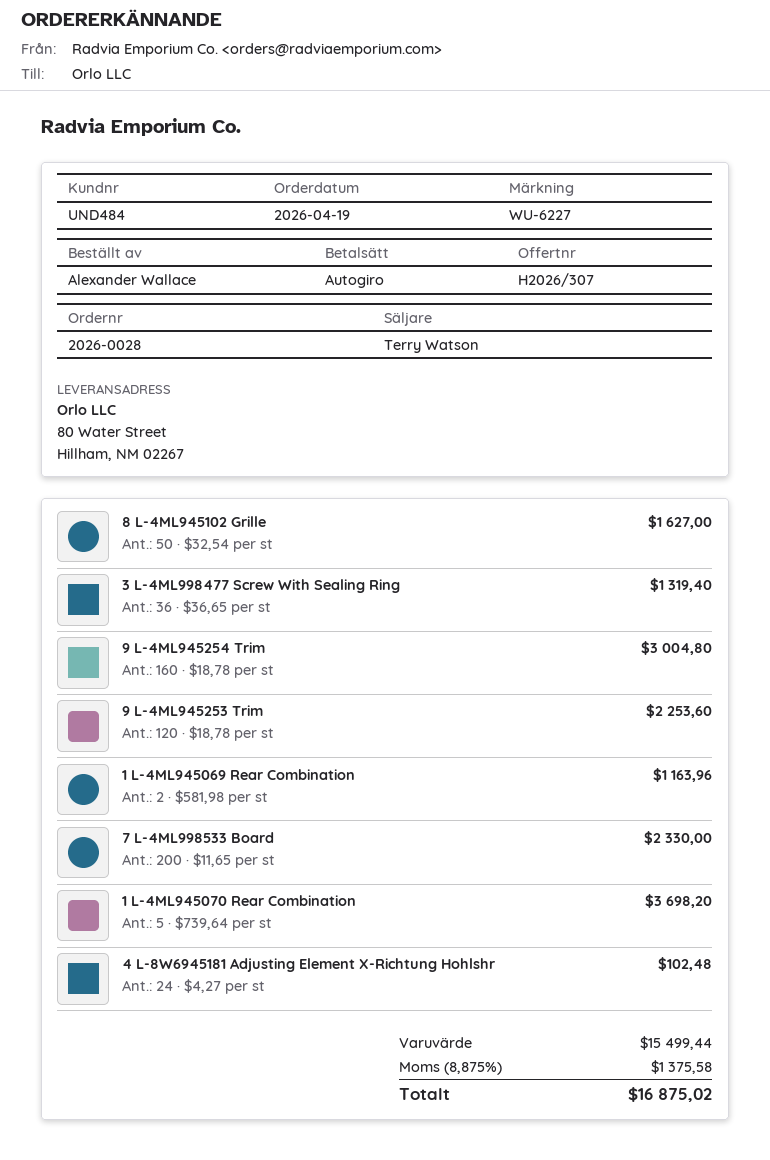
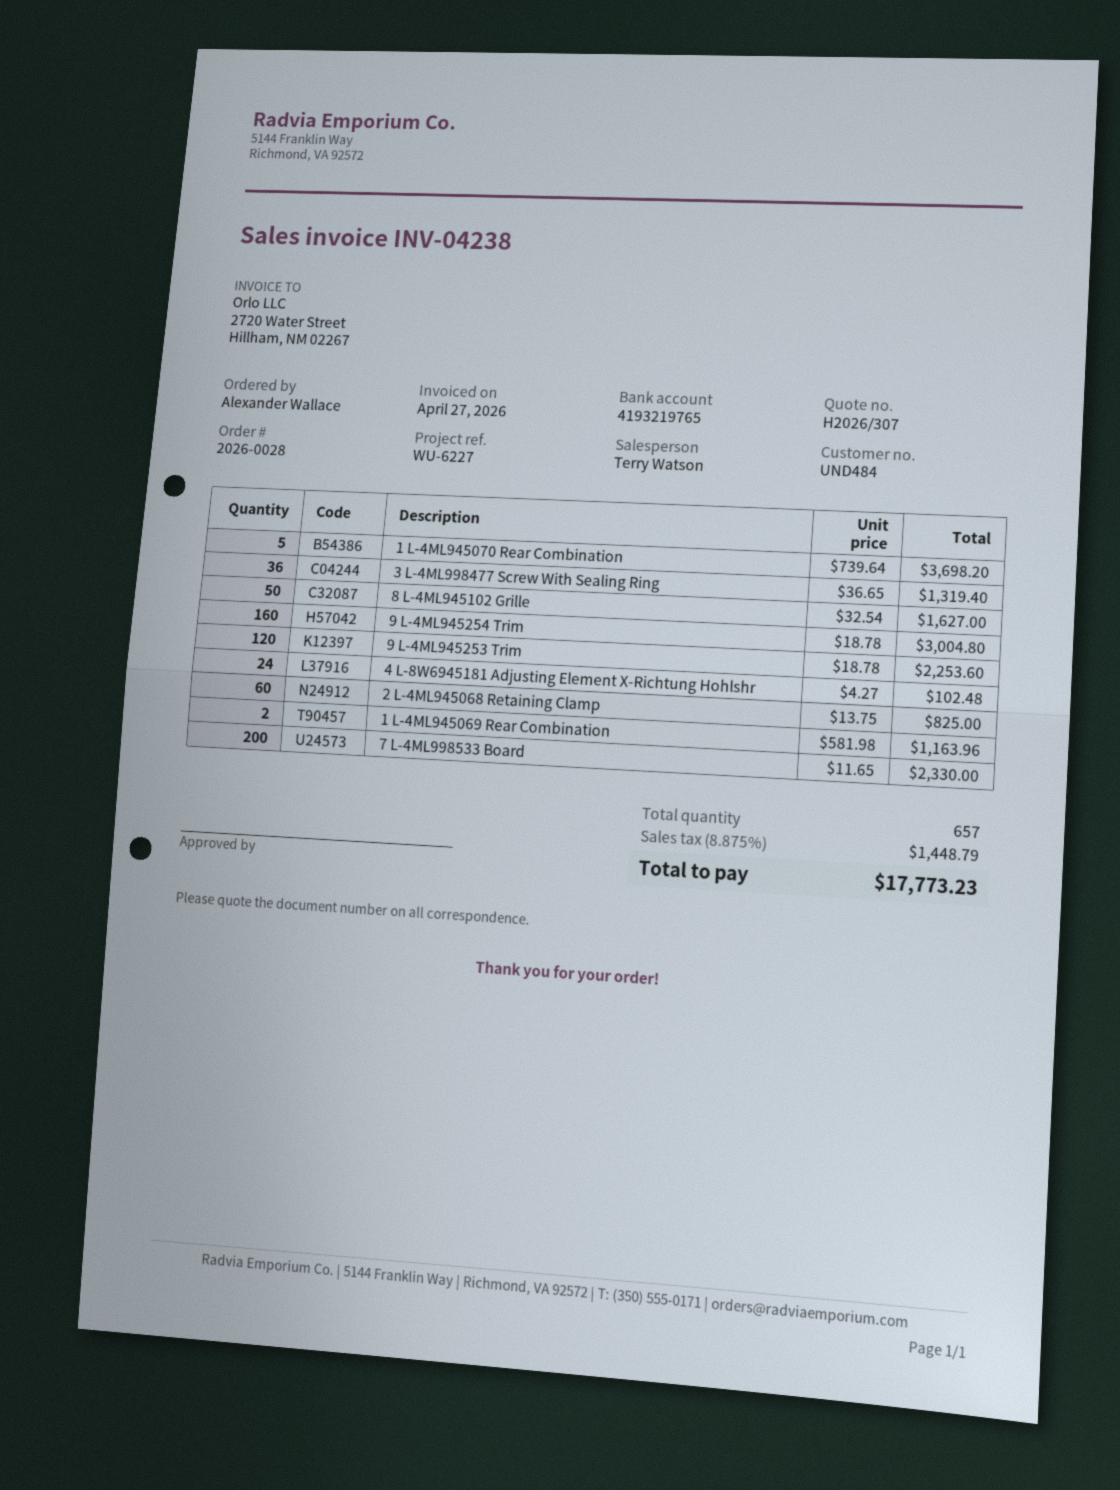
2 L-4ML945068 Retaining Clamp: none -> 60 x 13.75 = 825.00
tax: 8.875% = 1375.58 -> 8.875% = 1448.79
total: 16875.02 -> 17773.23

